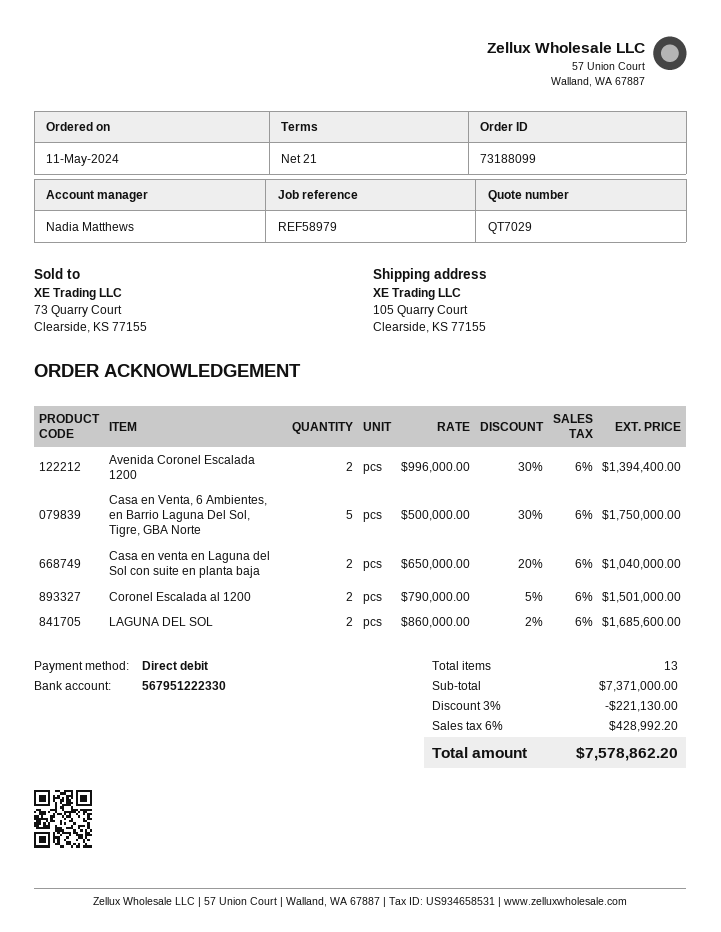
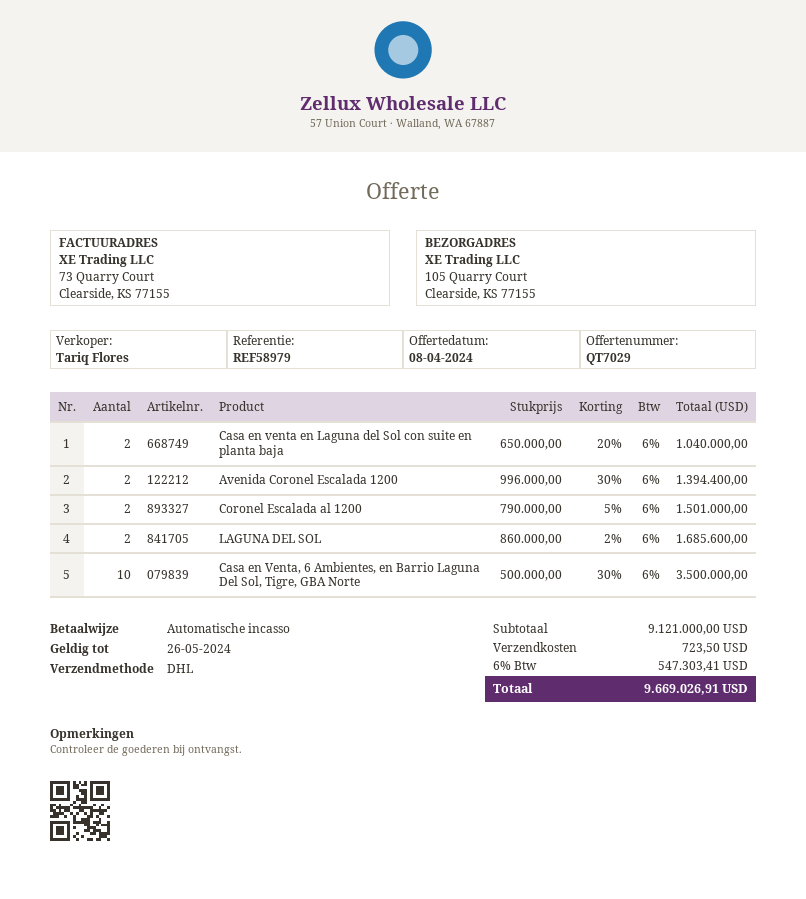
sales rep: Nadia Matthews -> Tariq Flores
Casa en Venta, 6 Ambientes, en Barrio Laguna Del Sol, Tigre, GBA Norte: 5 x 500000.00 - 30% = 1750000.00 -> 10 x 500000.00 - 30% = 3500000.00
subtotal: 7371000.00 -> 9121000.00
discount: 3% = 221130.00 -> none
shipping: none -> 723.50
tax: 6% = 428992.20 -> 6% = 547303.41
total: 7578862.20 -> 9669026.91

